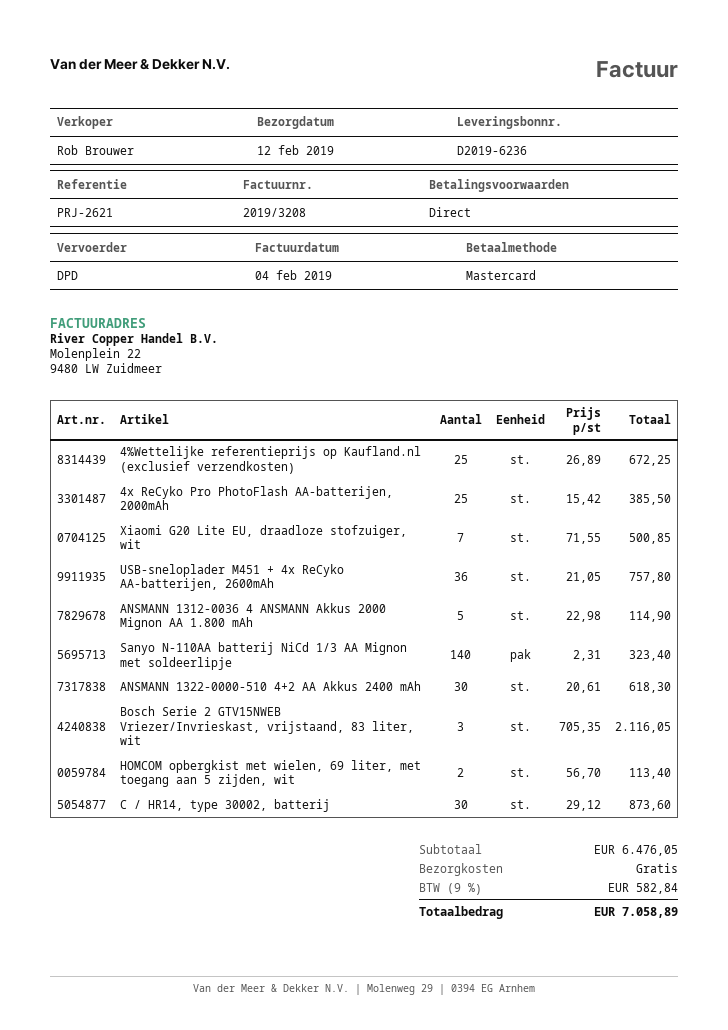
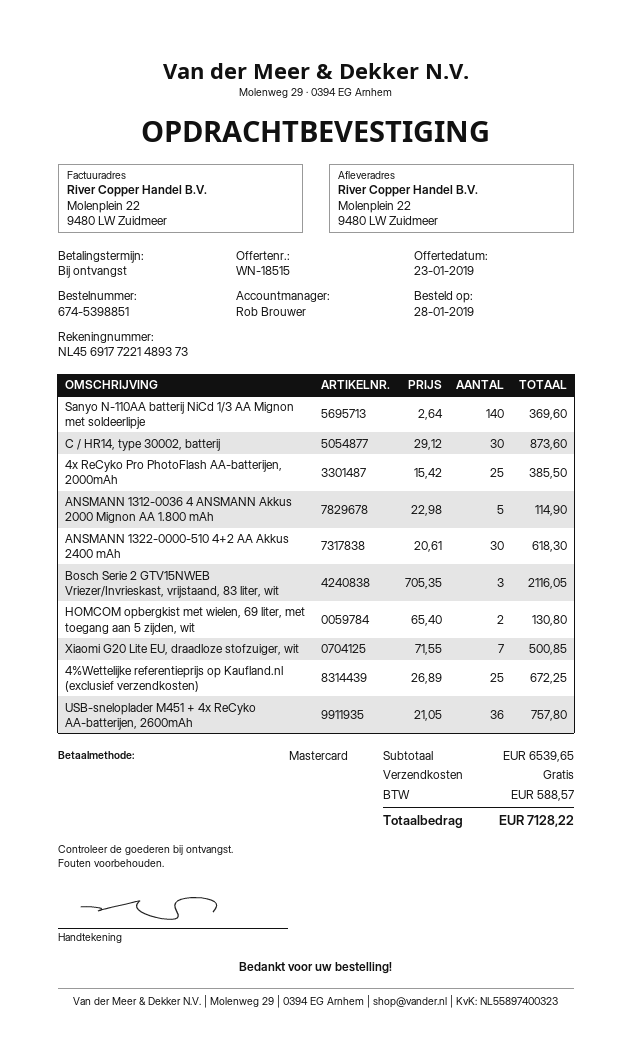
Sanyo N-110AA batterij NiCd 1/3 AA Mignon met soldeerlipje: 140 x 2.31 = 323.40 -> 140 x 2.64 = 369.60
HOMCOM opbergkist met wielen, 69 liter, met toegang aan 5 zijden, wit: 2 x 56.70 = 113.40 -> 2 x 65.40 = 130.80
subtotal: 6476.05 -> 6539.65
tax: 582.84 -> 588.57
total: 7058.89 -> 7128.22

